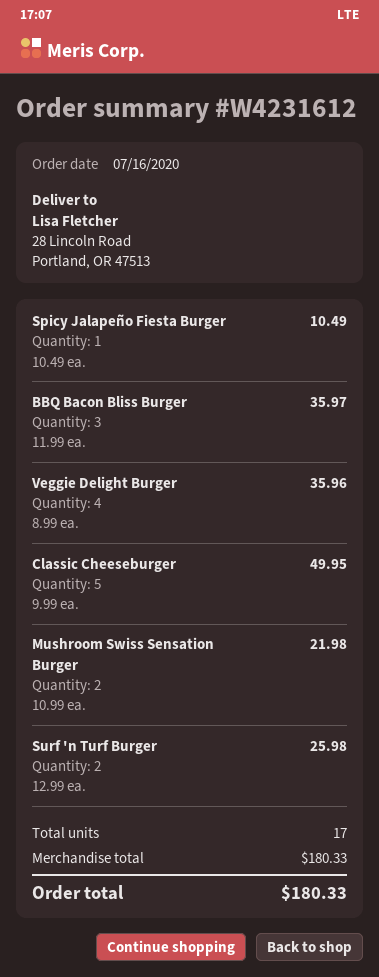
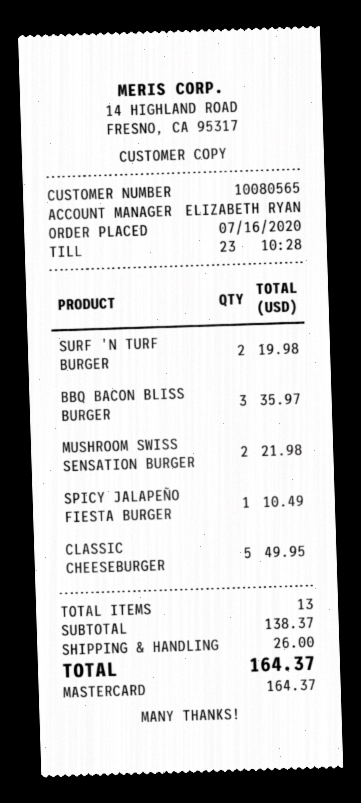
Veggie Delight Burger: 4 for 35.96 -> none
Surf 'n Turf Burger: 2 for 25.98 -> 2 for 19.98
total quantity: 17 -> 13
subtotal: 180.33 -> 138.37
shipping: none -> 26.00
total: 180.33 -> 164.37

